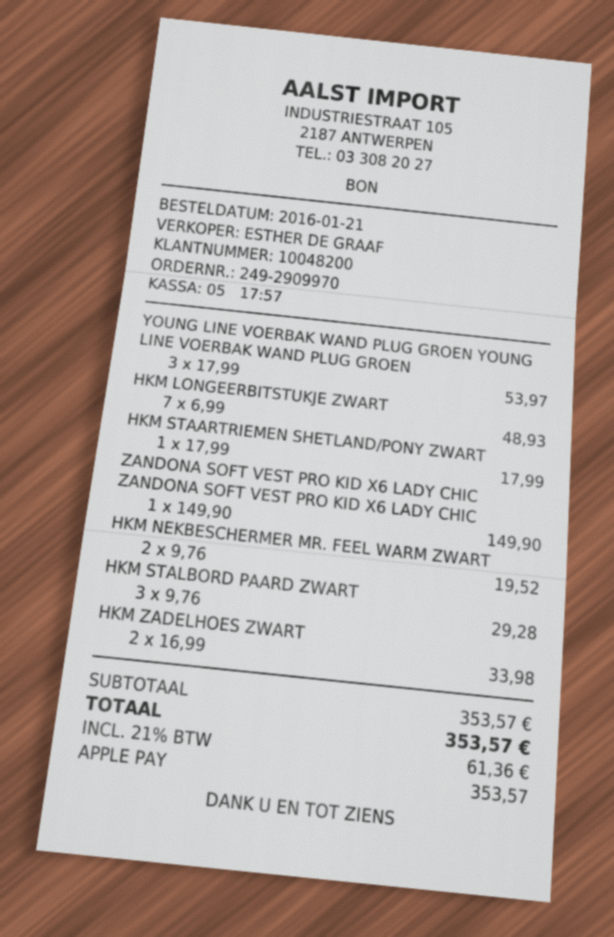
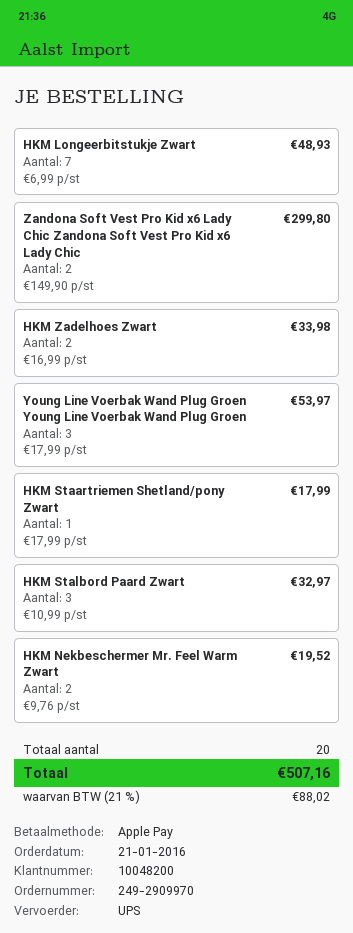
ZANDONA SOFT VEST PRO KID X6 LADY CHIC ZANDONA SOFT VEST PRO KID X6 LADY CHIC: 1 x 149.90 = 149.90 -> 2 x 149.90 = 299.80
HKM STALBORD PAARD ZWART: 3 x 9.76 = 29.28 -> 3 x 10.99 = 32.97
tax: 21% = 61.36 -> 21% = 88.02
total: 353.57 -> 507.16

